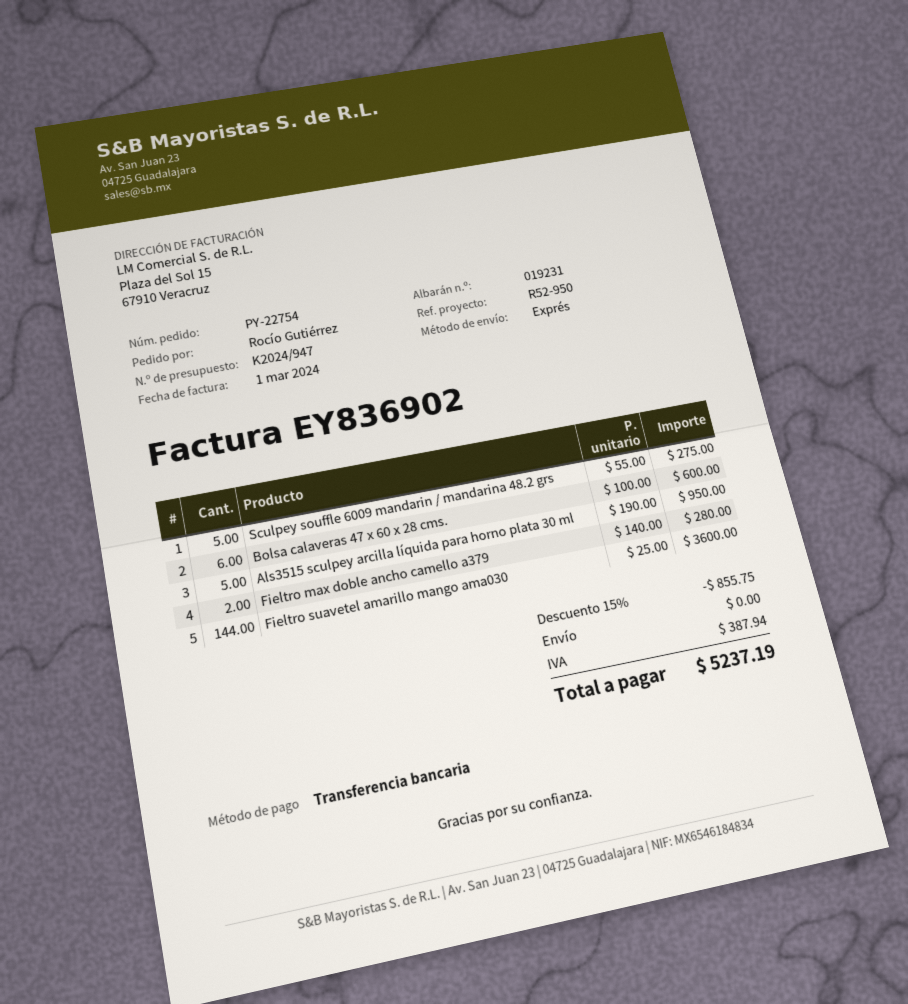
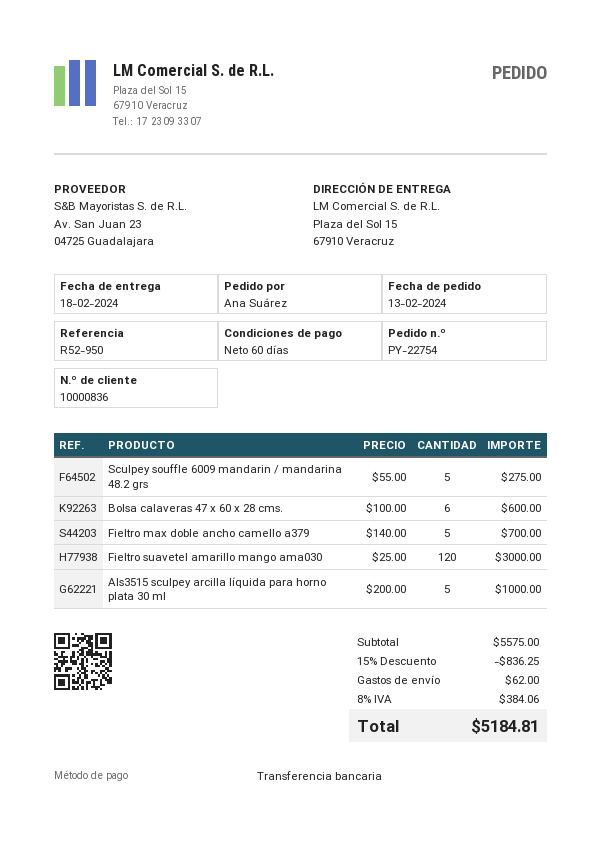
ordered by: Rocío Gutiérrez -> Ana Suárez
Als3515 sculpey arcilla líquida para horno plata 30 ml: 5 x 190.00 = 950.00 -> 5 x 200.00 = 1000.00
Fieltro max doble ancho camello a379: 2 x 140.00 = 280.00 -> 5 x 140.00 = 700.00
Fieltro suavetel amarillo mango ama030: 144 x 25.00 = 3600.00 -> 120 x 25.00 = 3000.00
discount: 15% = 855.75 -> 15% = 836.25
shipping: 0.00 -> 62.00
tax: 387.94 -> 384.06
total: 5237.19 -> 5184.81

